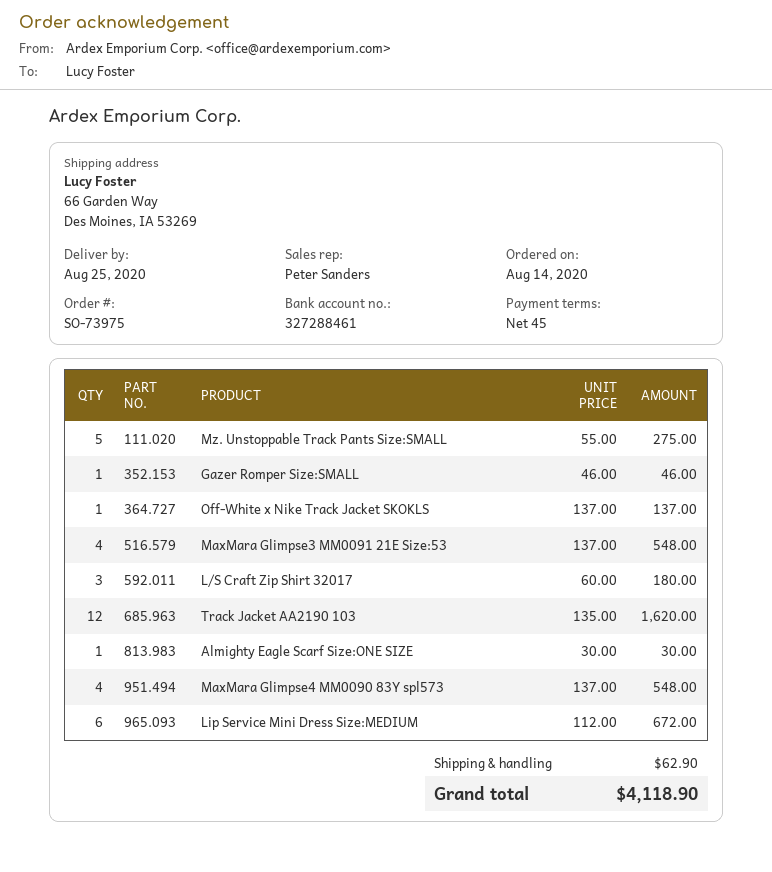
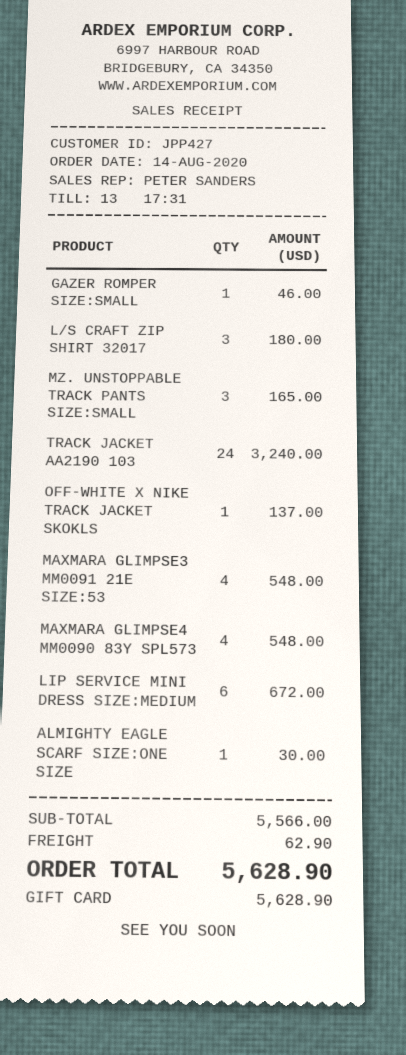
Mz. Unstoppable Track Pants Size:SMALL: 5 for 275.00 -> 3 for 165.00
Track Jacket AA2190 103: 12 for 1620.00 -> 24 for 3240.00
total: 4118.90 -> 5628.90

